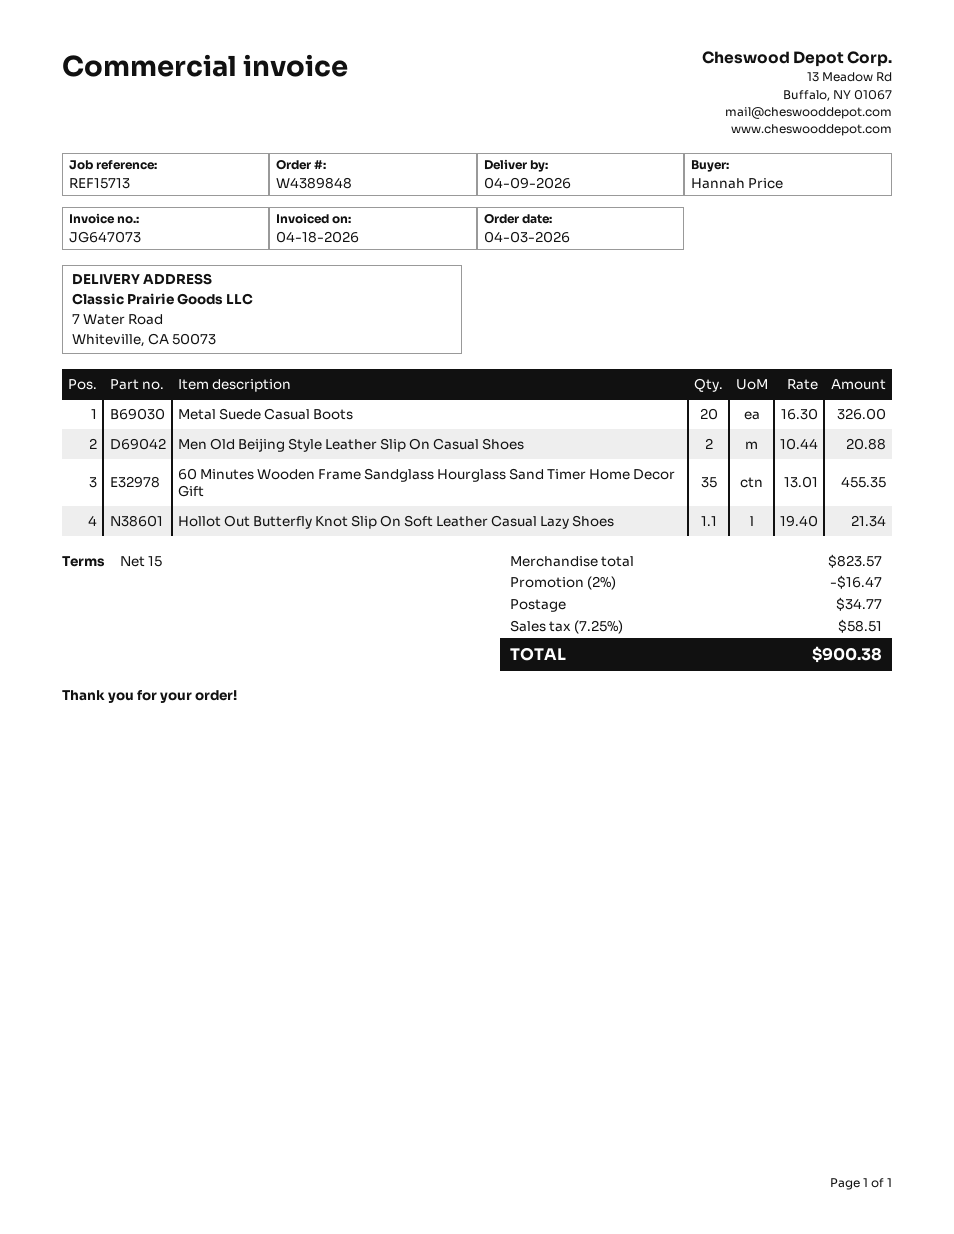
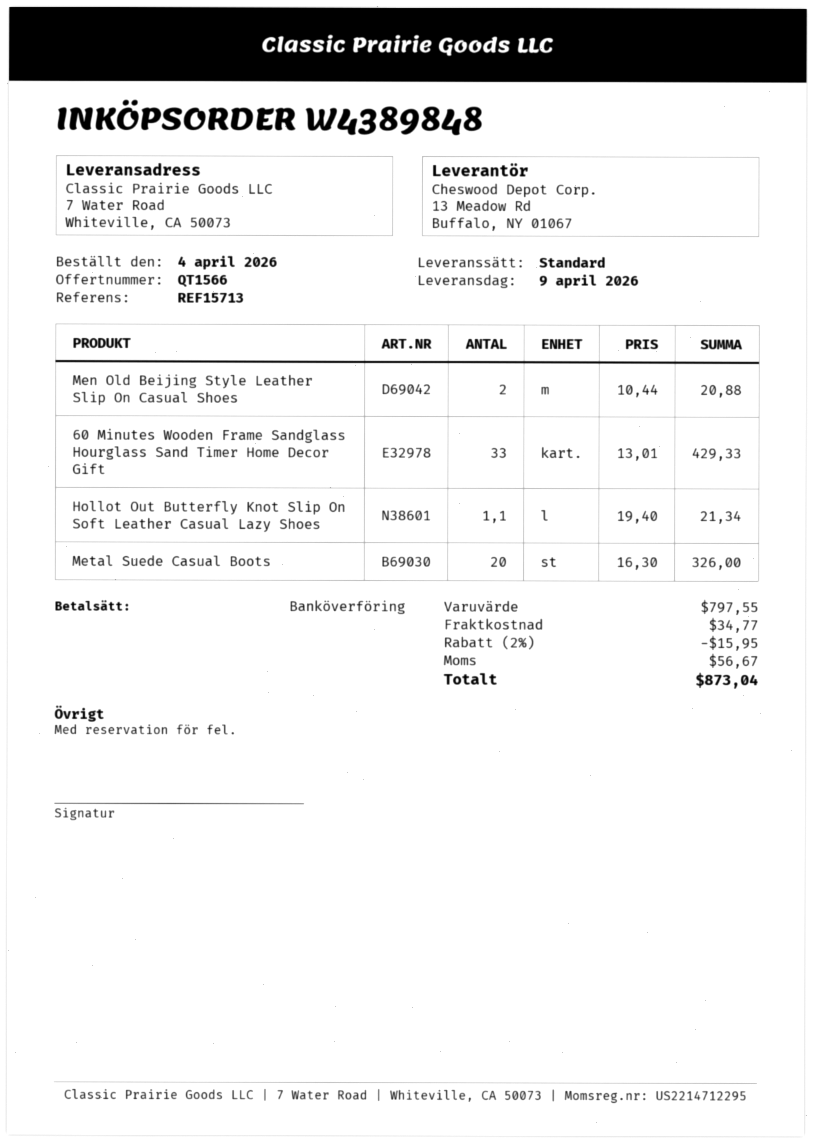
order date: 2026-04-03 -> 2026-04-04
60 Minutes Wooden Frame Sandglass Hourglass Sand Timer Home Decor Gift: 35 x 13.01 = 455.35 -> 33 x 13.01 = 429.33
subtotal: 823.57 -> 797.55
discount: 2% = 16.47 -> 2% = 15.95
tax: 58.51 -> 56.67
total: 900.38 -> 873.04

